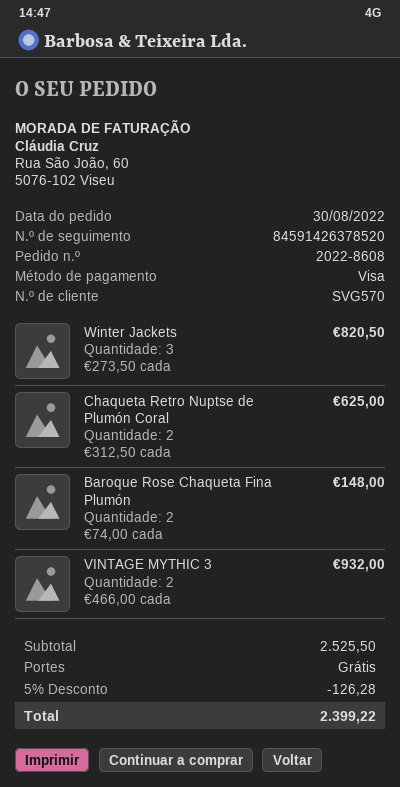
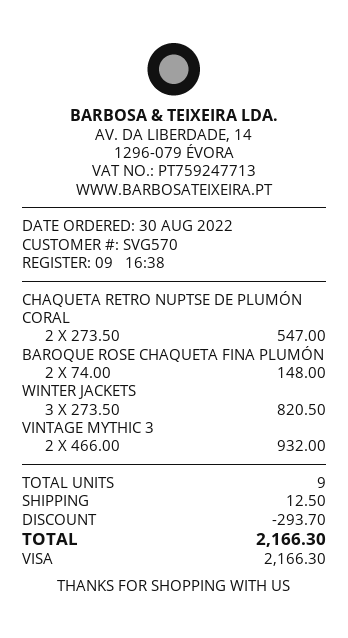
Chaqueta Retro Nuptse de Plumón Coral: 2 x 312.50 = 625.00 -> 2 x 273.50 = 547.00
discount: 126.28 -> 293.70
shipping: 0.00 -> 12.50
total: 2399.22 -> 2166.30

